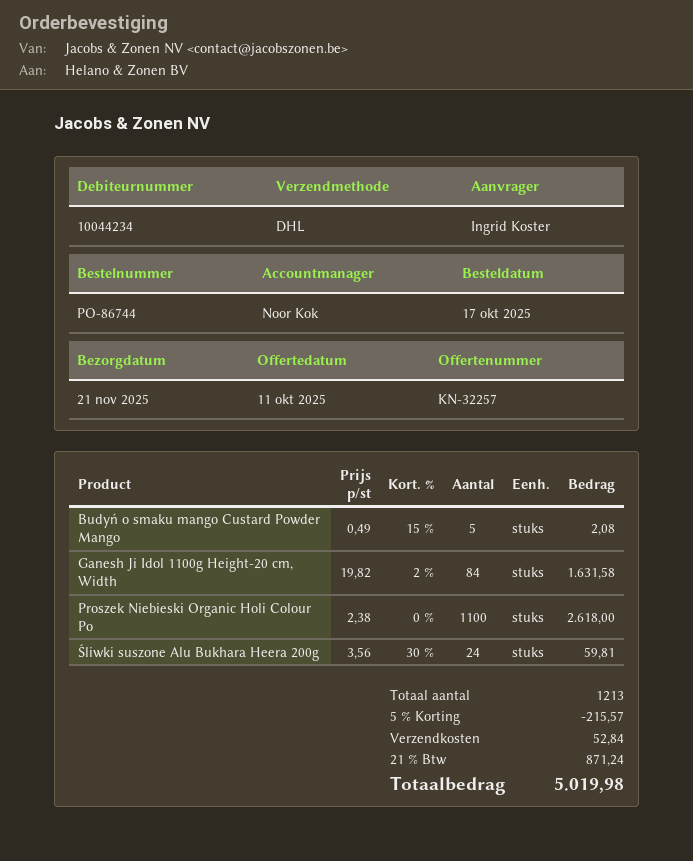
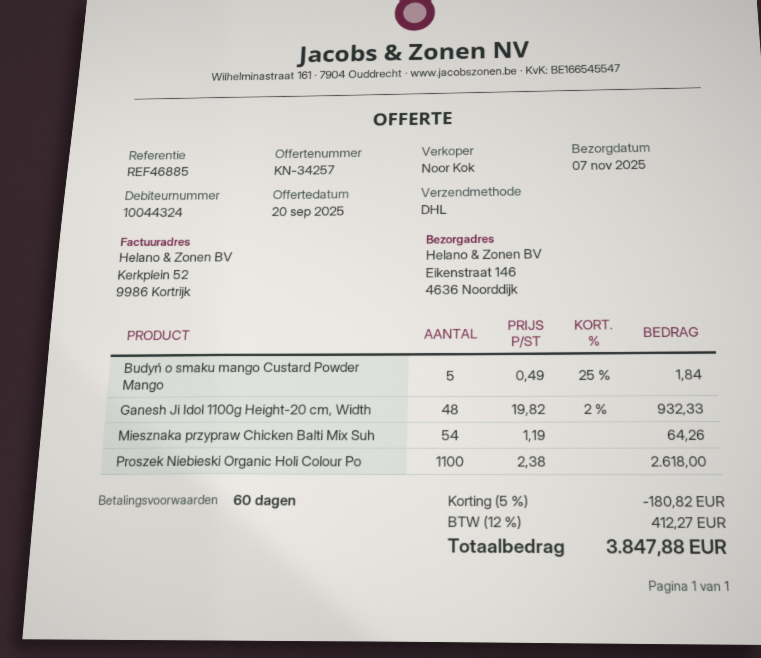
quote number: KN-32257 -> KN-34257
quote date: 2025-10-11 -> 2025-09-20
delivery date: 2025-11-21 -> 2025-11-07
customer number: 10044234 -> 10044324
Budyń o smaku mango Custard Powder Mango: 5 x 0.49 - 15% = 2.08 -> 5 x 0.49 - 25% = 1.84
Ganesh Ji Idol 1100g Height-20 cm, Width: 84 x 19.82 - 2% = 1631.58 -> 48 x 19.82 - 2% = 932.33
Śliwki suszone Alu Bukhara Heera 200g: 24 x 3.56 - 30% = 59.81 -> none
Miesznaka przypraw Chicken Balti Mix Suh: none -> 54 x 1.19 = 64.26
discount: 5% = 215.57 -> 5% = 180.82
shipping: 52.84 -> none
tax: 21% = 871.24 -> 12% = 412.27
total: 5019.98 -> 3847.88

